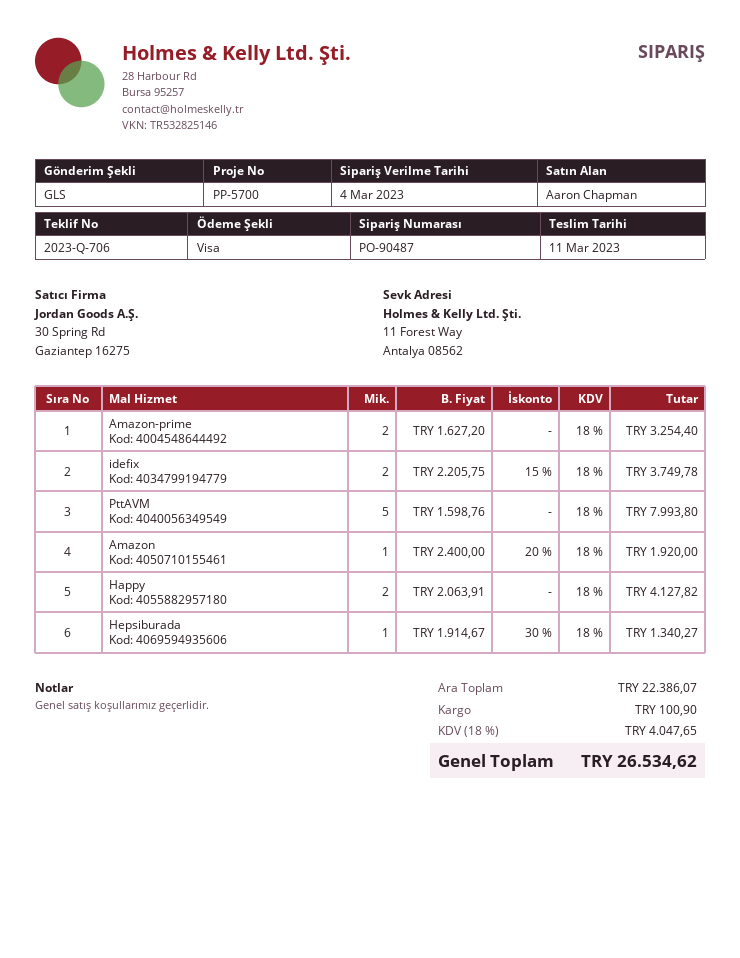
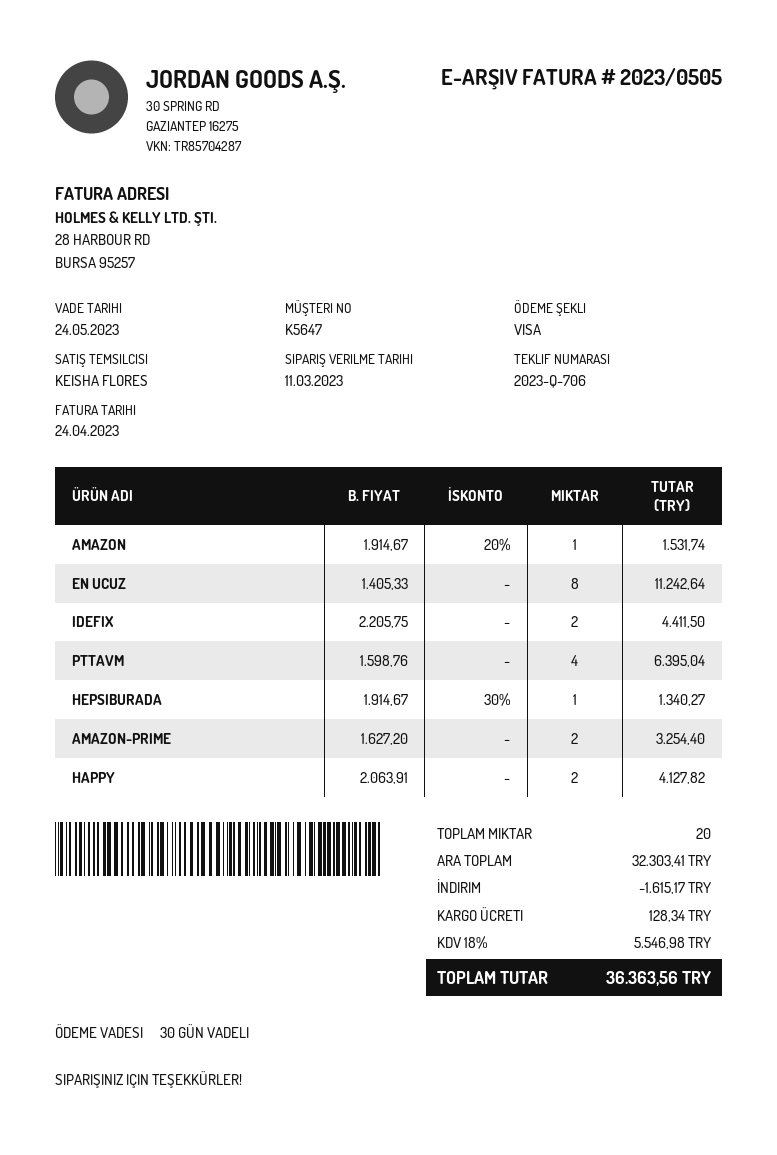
order date: 2023-03-04 -> 2023-03-11
idefix: 2 x 2205.75 - 15% = 3749.78 -> 2 x 2205.75 = 4411.50
PttAVM: 5 x 1598.76 = 7993.80 -> 4 x 1598.76 = 6395.04
Amazon: 1 x 2400.00 - 20% = 1920.00 -> 1 x 1914.67 - 20% = 1531.74
EN UCUZ: none -> 8 x 1405.33 = 11242.64
subtotal: 22386.07 -> 32303.41
discount: none -> 1615.17
shipping: 100.90 -> 128.34
tax: 18% = 4047.65 -> 18% = 5546.98
total: 26534.62 -> 36363.56

